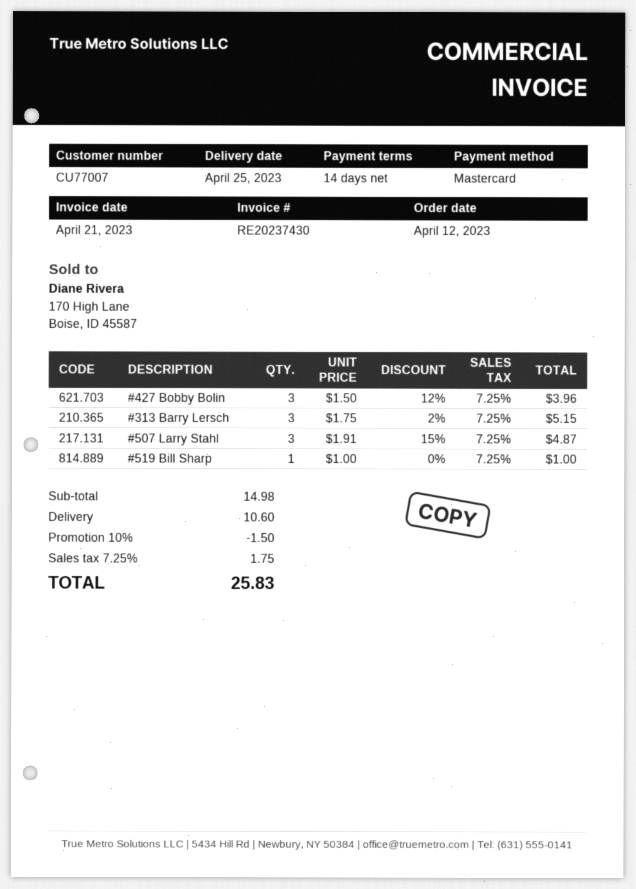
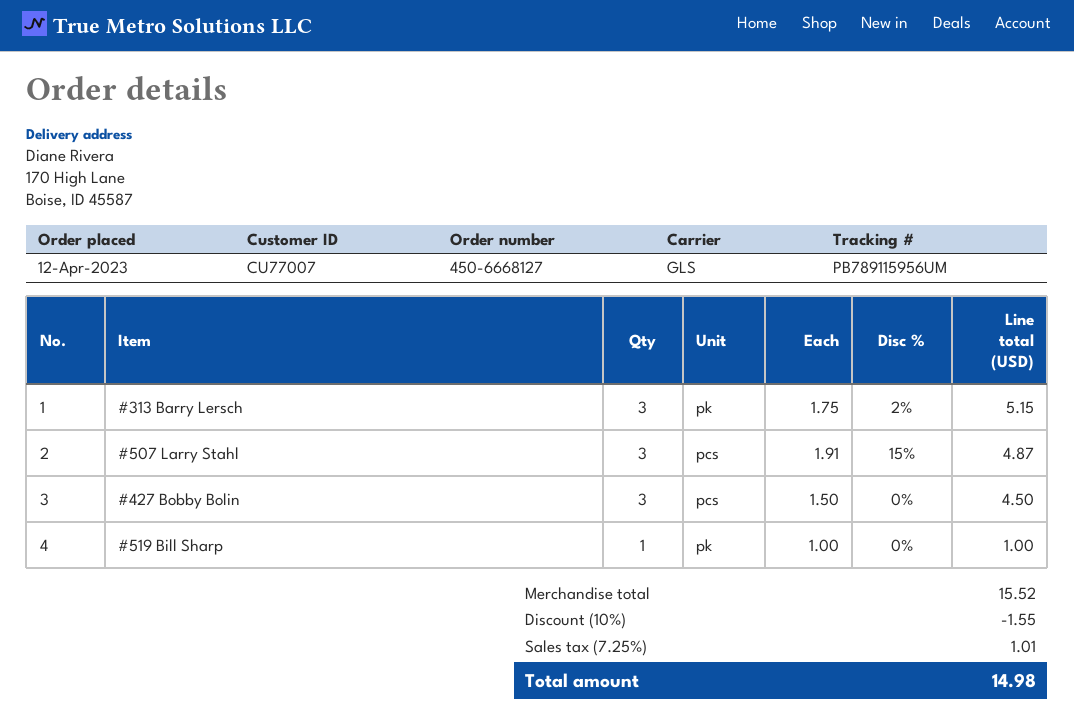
#427 Bobby Bolin: 3 x 1.50 - 12% = 3.96 -> 3 x 1.50 = 4.50
subtotal: 14.98 -> 15.52
discount: 10% = 1.50 -> 10% = 1.55
shipping: 10.60 -> none
tax: 7.25% = 1.75 -> 7.25% = 1.01
total: 25.83 -> 14.98

